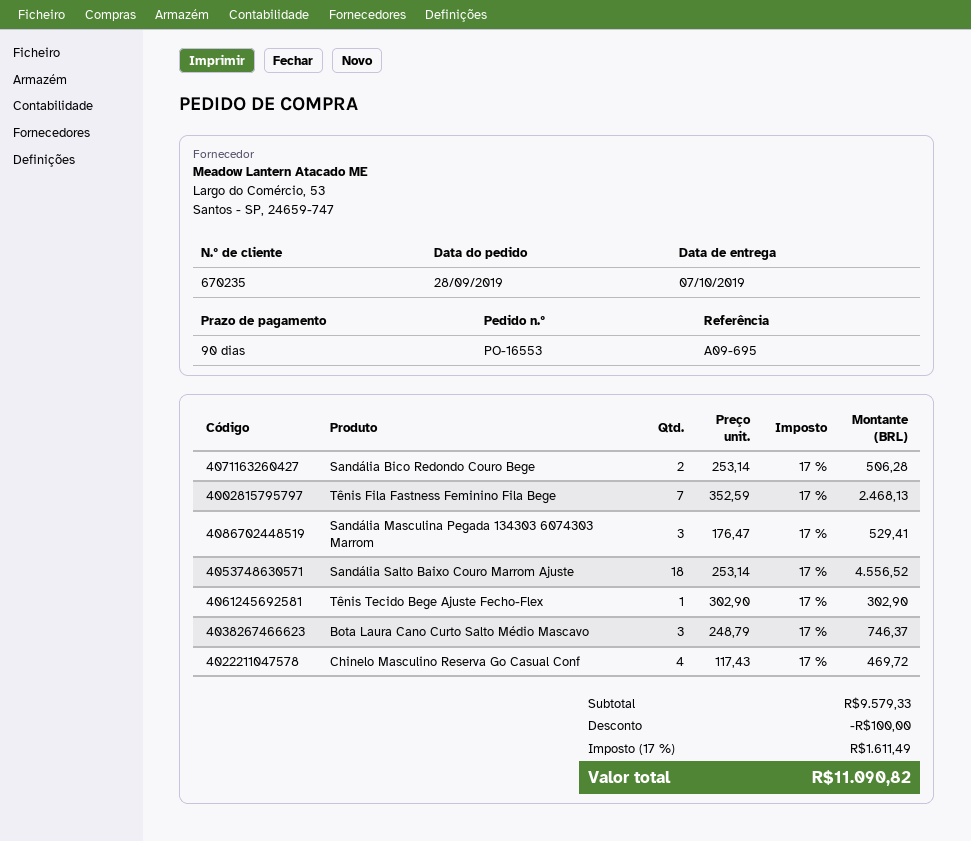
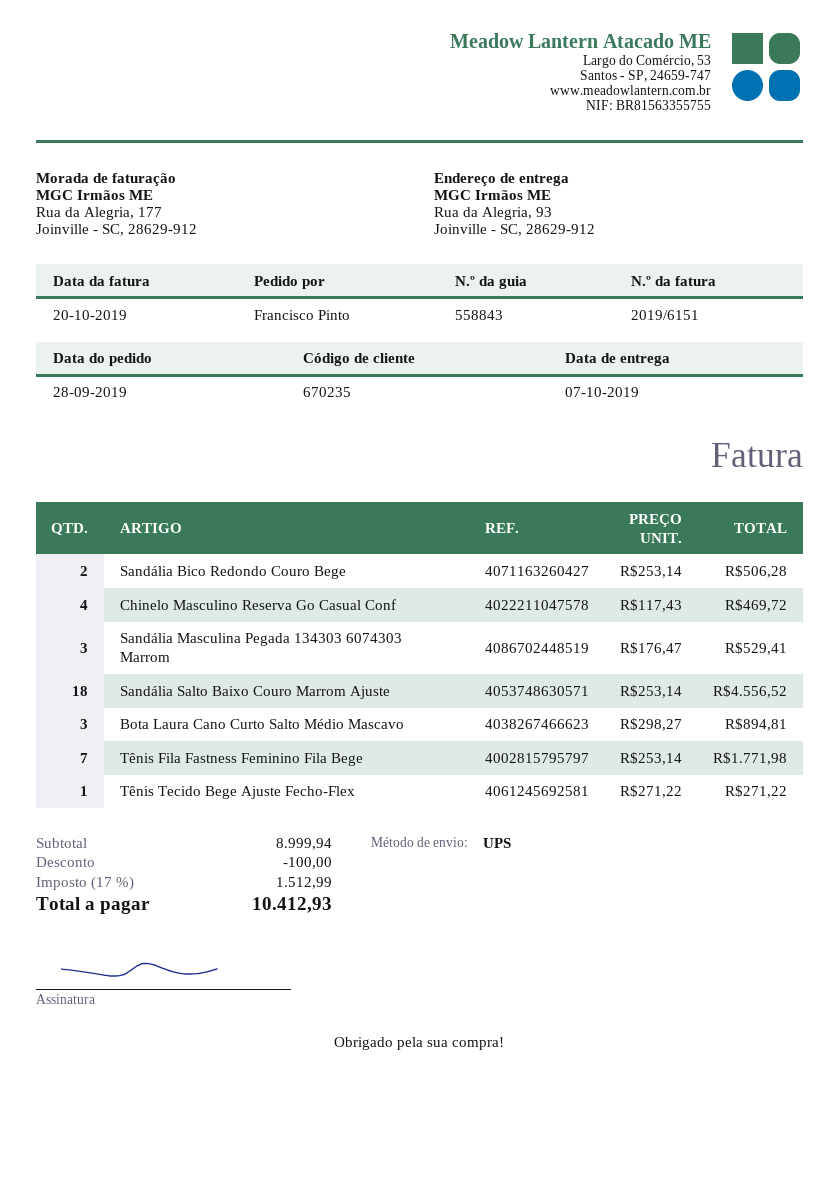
Tênis Fila Fastness Feminino Fila Bege: 7 x 352.59 = 2468.13 -> 7 x 253.14 = 1771.98
Tênis Tecido Bege Ajuste Fecho-Flex: 1 x 302.90 = 302.90 -> 1 x 271.22 = 271.22
Bota Laura Cano Curto Salto Médio Mascavo: 3 x 248.79 = 746.37 -> 3 x 298.27 = 894.81
subtotal: 9579.33 -> 8999.94
tax: 17% = 1611.49 -> 17% = 1512.99
total: 11090.82 -> 10412.93

